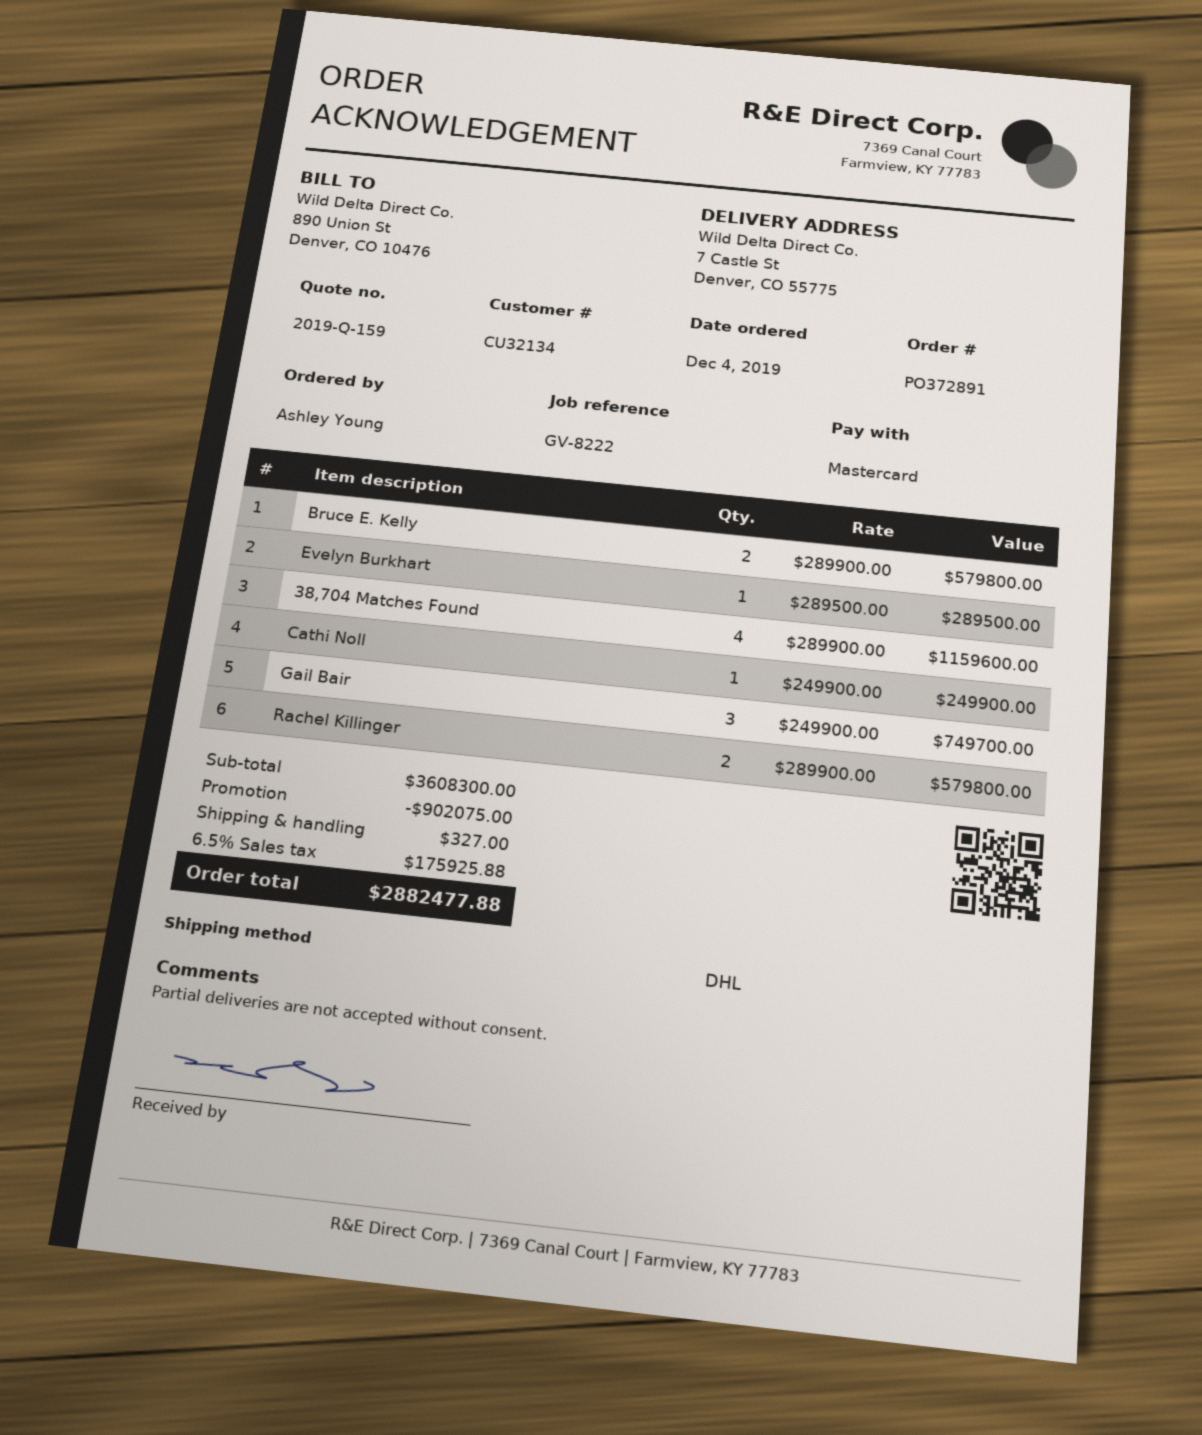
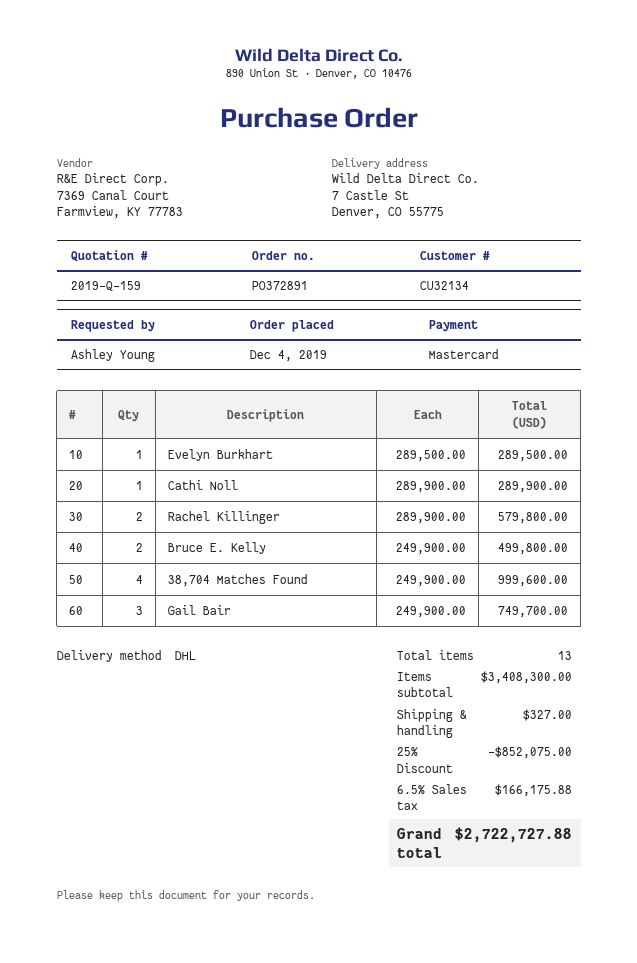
Bruce E. Kelly: 2 x 289900.00 = 579800.00 -> 2 x 249900.00 = 499800.00
38,704 Matches Found: 4 x 289900.00 = 1159600.00 -> 4 x 249900.00 = 999600.00
Cathi Noll: 1 x 249900.00 = 249900.00 -> 1 x 289900.00 = 289900.00
subtotal: 3608300.00 -> 3408300.00
discount: 902075.00 -> 852075.00
tax: 6.5% = 175925.88 -> 6.5% = 166175.88
total: 2882477.88 -> 2722727.88

